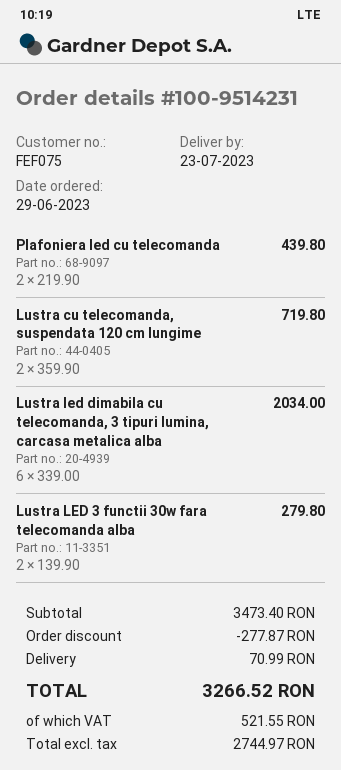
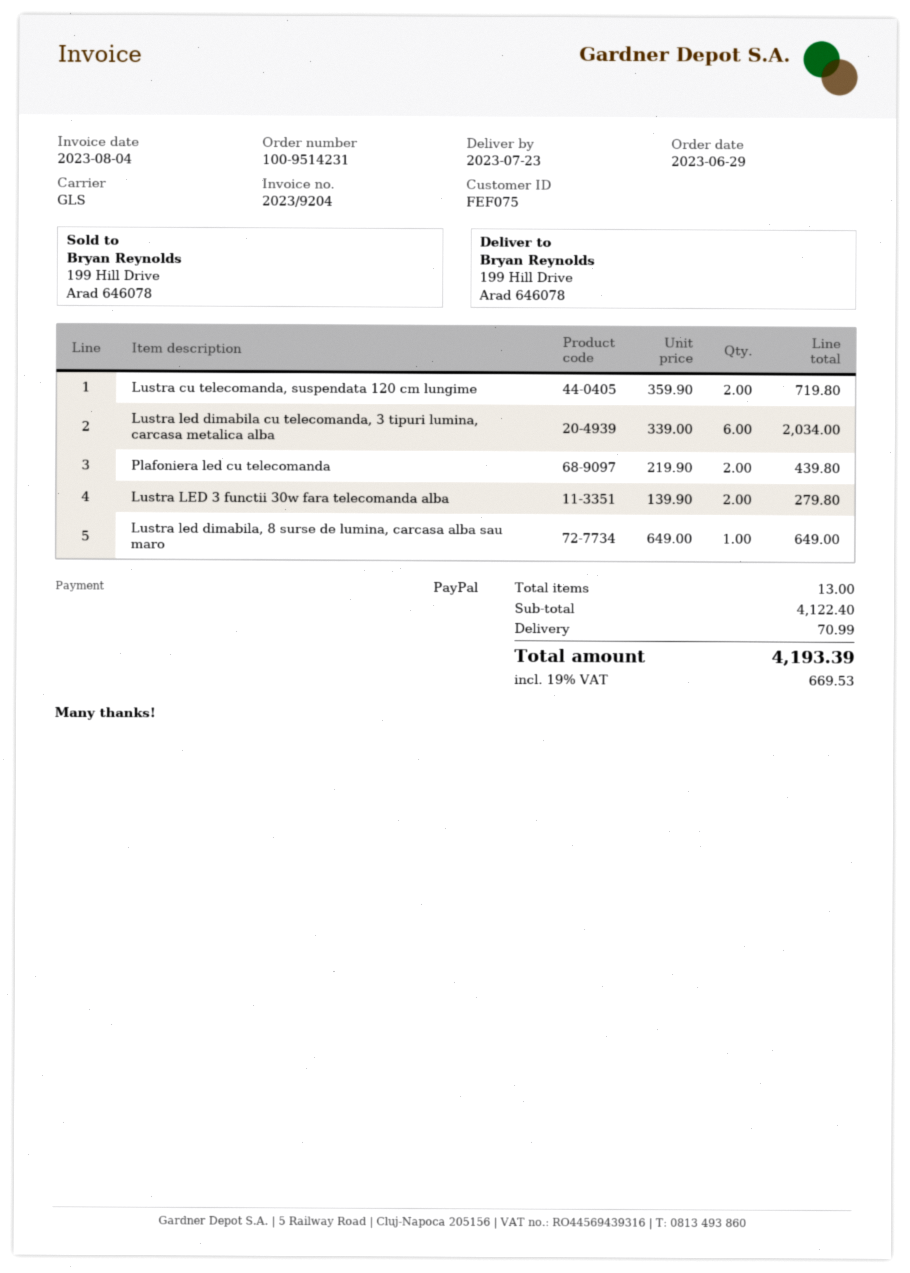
Lustra led dimabila, 8 surse de lumina, carcasa alba sau maro: none -> 1 x 649.00 = 649.00
subtotal: 3473.40 -> 4122.40
discount: 277.87 -> none
tax: 521.55 -> 669.53
total: 3266.52 -> 4193.39

